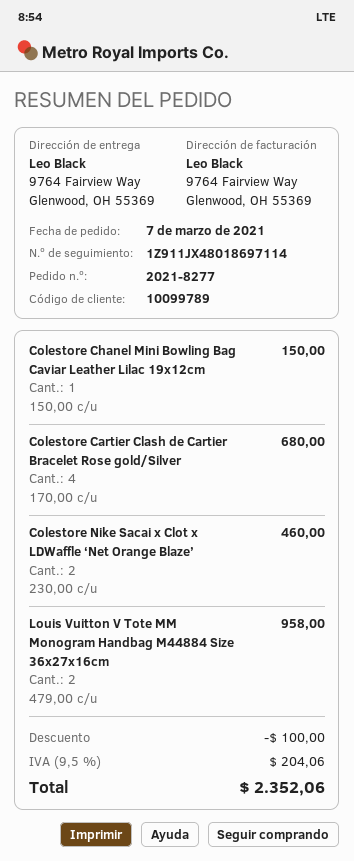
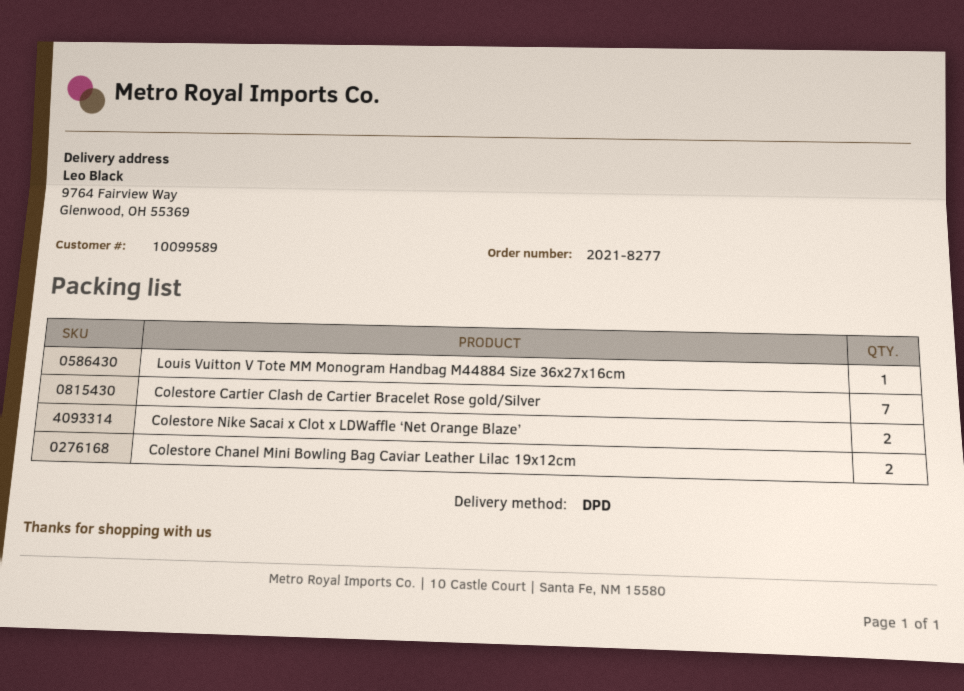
customer number: 10099789 -> 10099589
Colestore Chanel Mini Bowling Bag Caviar Leather Lilac 19x12cm: 1 -> 2
Colestore Cartier Clash de Cartier Bracelet Rose gold/Silver: 4 -> 7
Louis Vuitton V Tote MM Monogram Handbag M44884 Size 36x27x16cm: 2 -> 1

